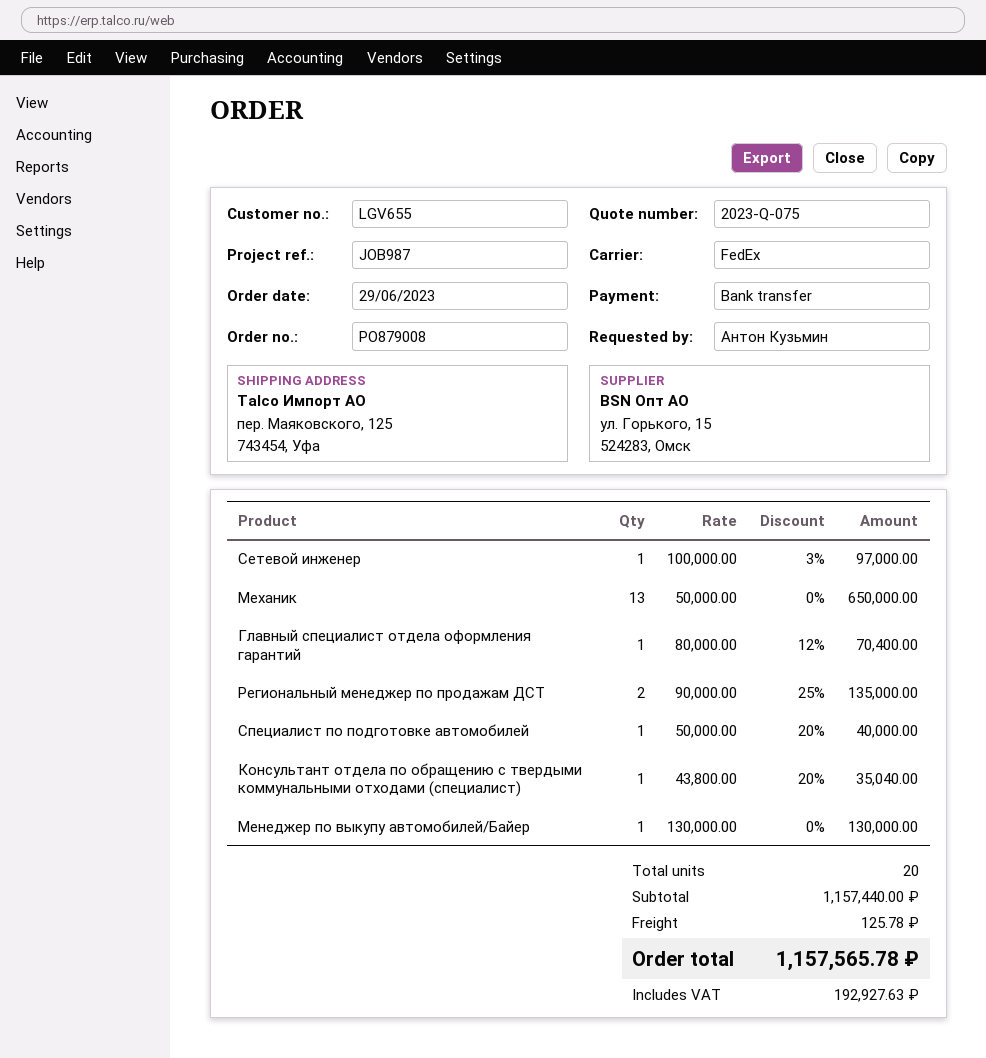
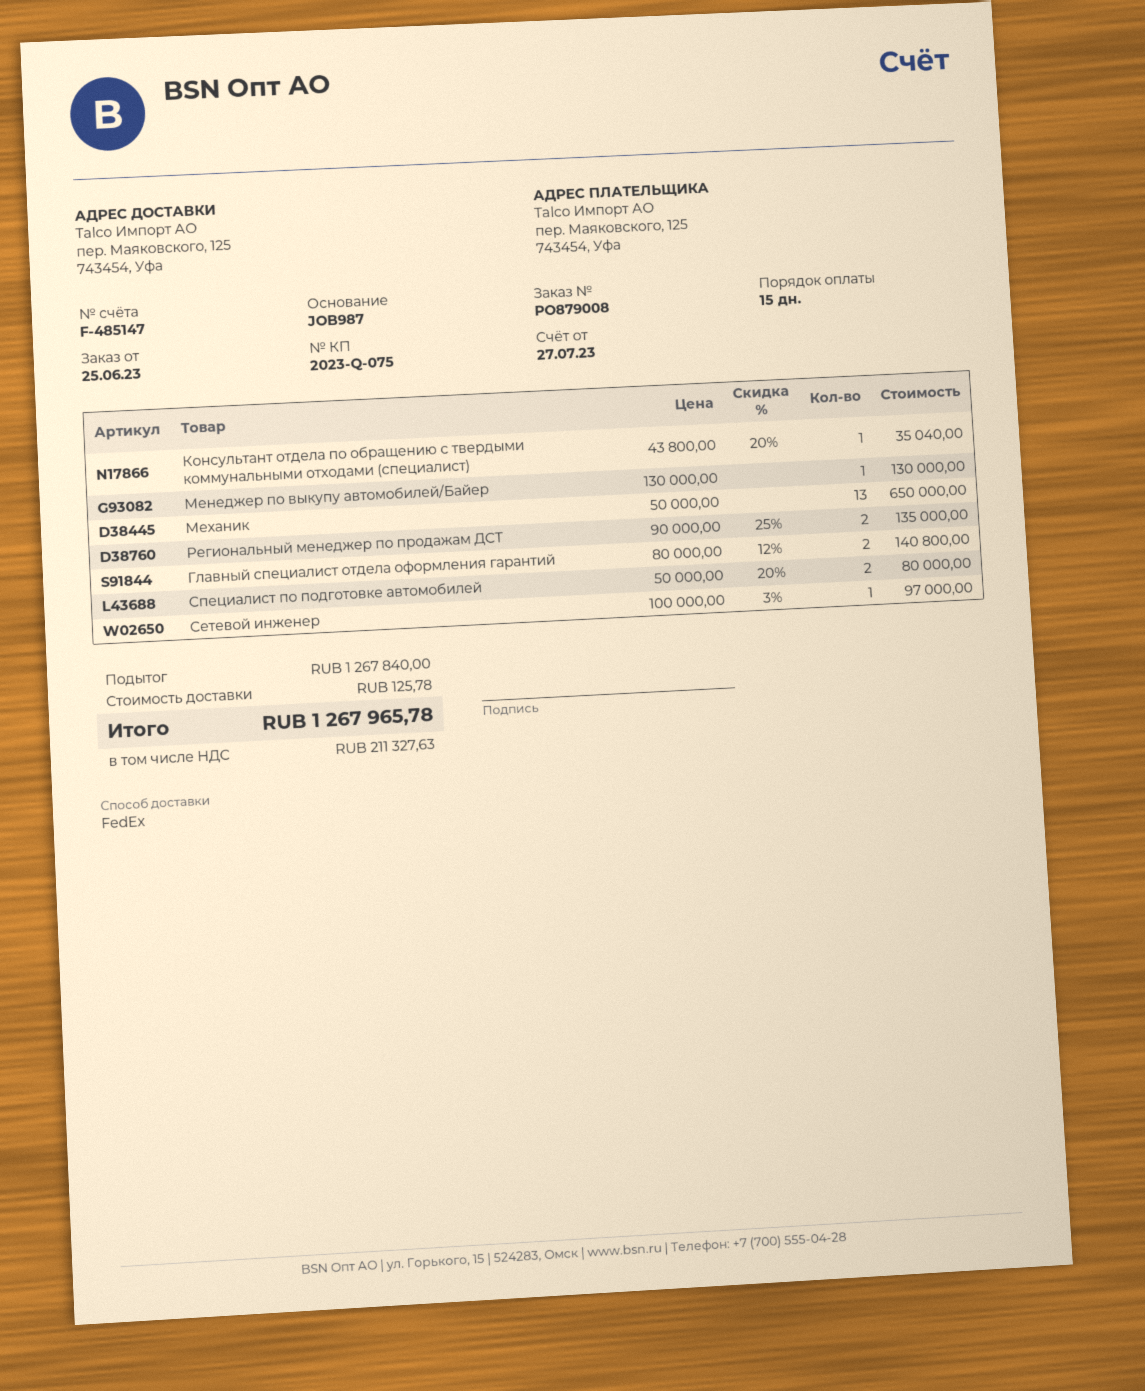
order date: 2023-06-29 -> 2023-06-25
Главный специалист отдела оформления гарантий: 1 x 80000.00 - 12% = 70400.00 -> 2 x 80000.00 - 12% = 140800.00
Специалист по подготовке автомобилей: 1 x 50000.00 - 20% = 40000.00 -> 2 x 50000.00 - 20% = 80000.00
subtotal: 1157440.00 -> 1267840.00
tax: 192927.63 -> 211327.63
total: 1157565.78 -> 1267965.78

